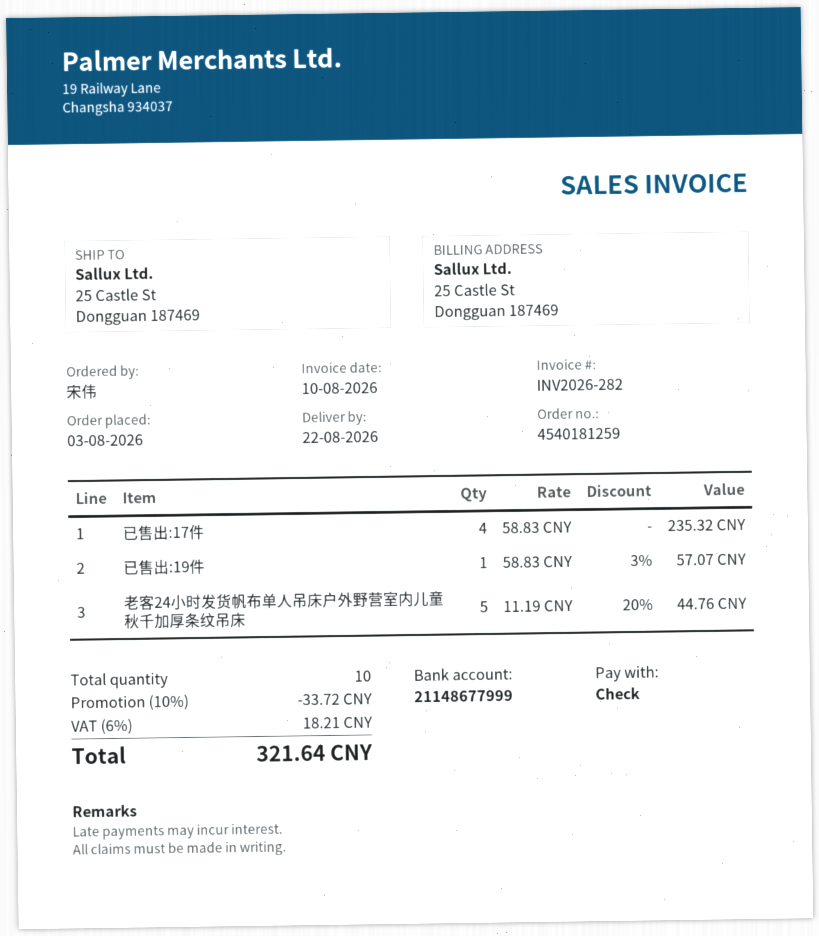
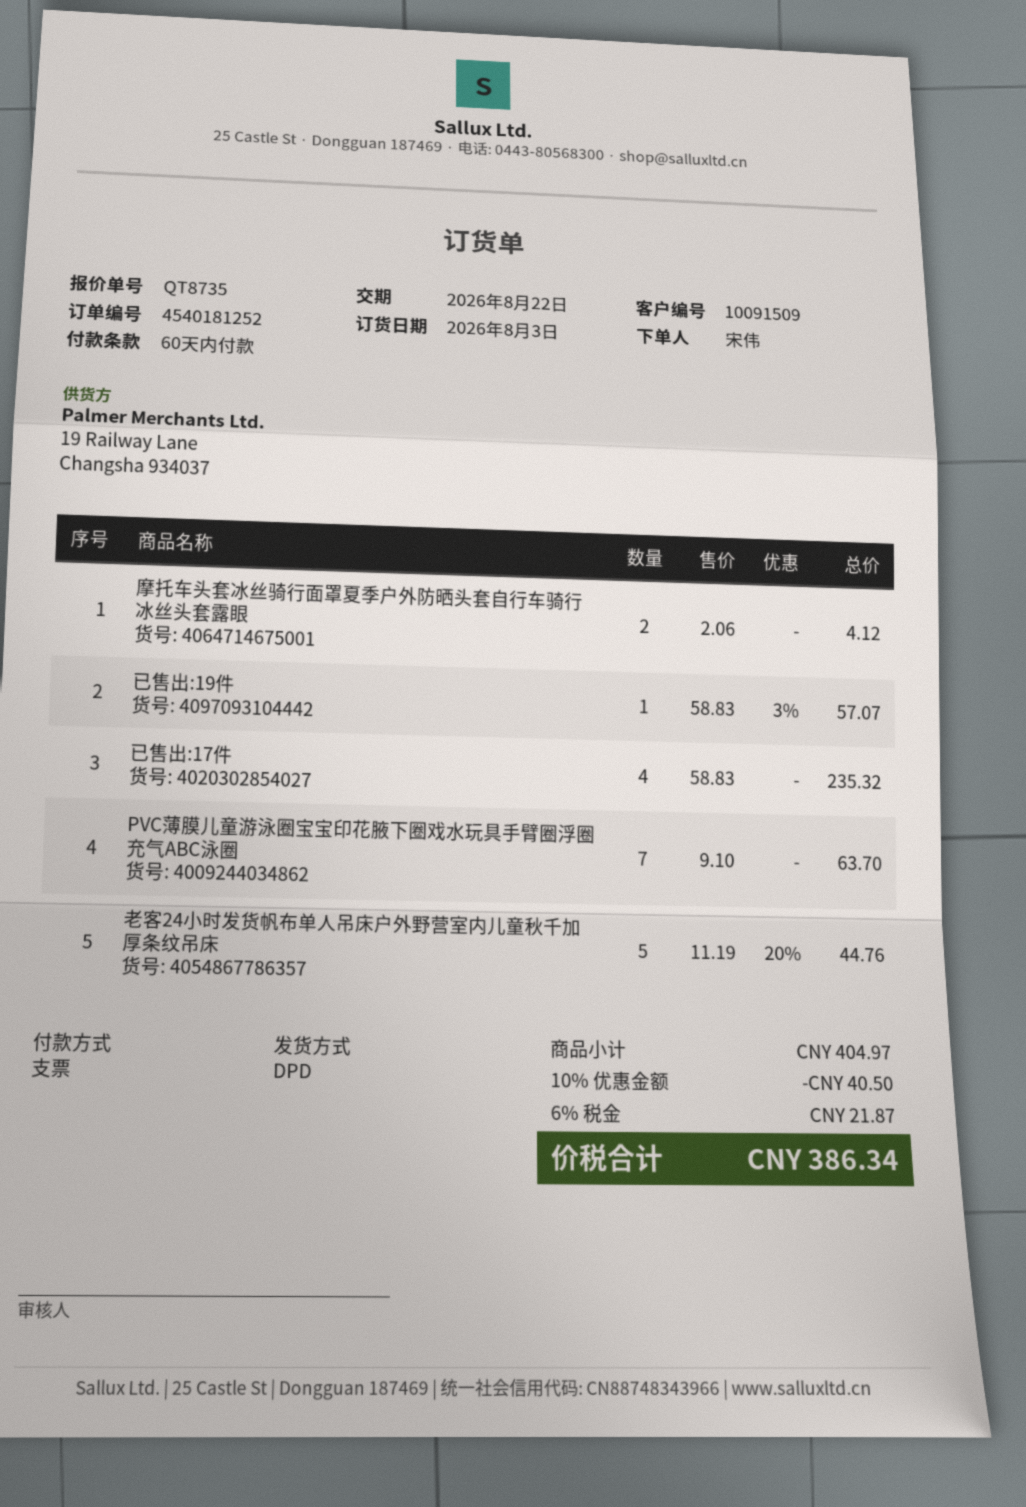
order number: 4540181259 -> 4540181252
摩托车头套冰丝骑行面罩夏季户外防晒头套自行车骑行冰丝头套露眼: none -> 2 x 2.06 = 4.12
PVC薄膜儿童游泳圈宝宝印花腋下圈戏水玩具手臂圈浮圈充气ABC泳圈: none -> 7 x 9.10 = 63.70
discount: 10% = 33.72 -> 10% = 40.50
tax: 6% = 18.21 -> 6% = 21.87
total: 321.64 -> 386.34

